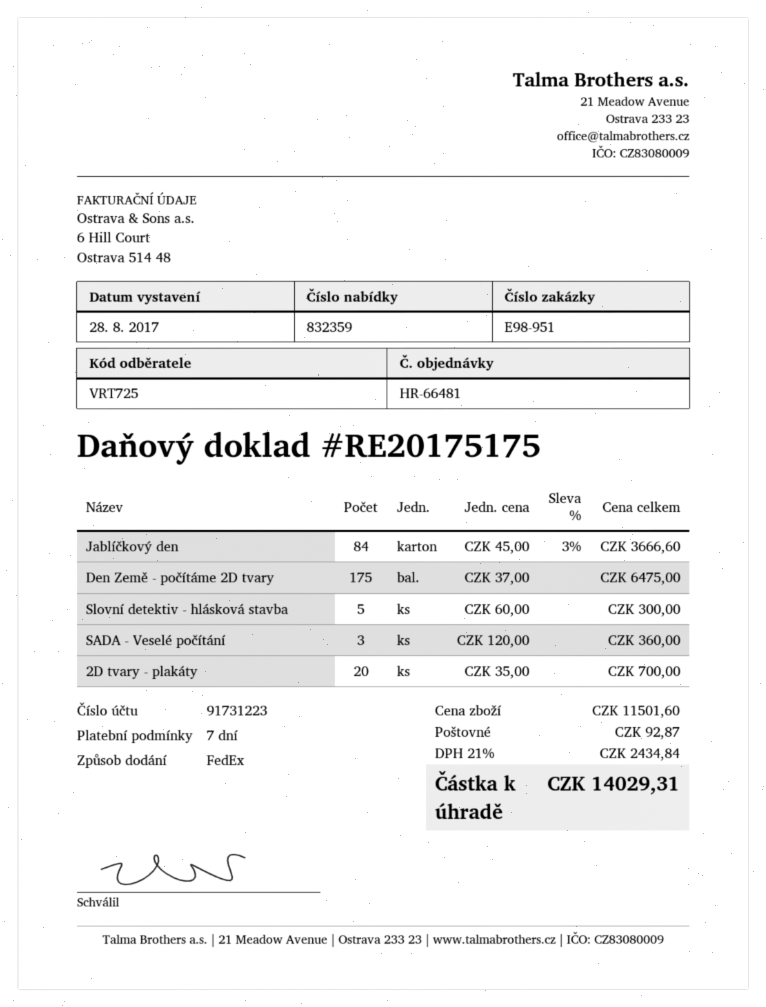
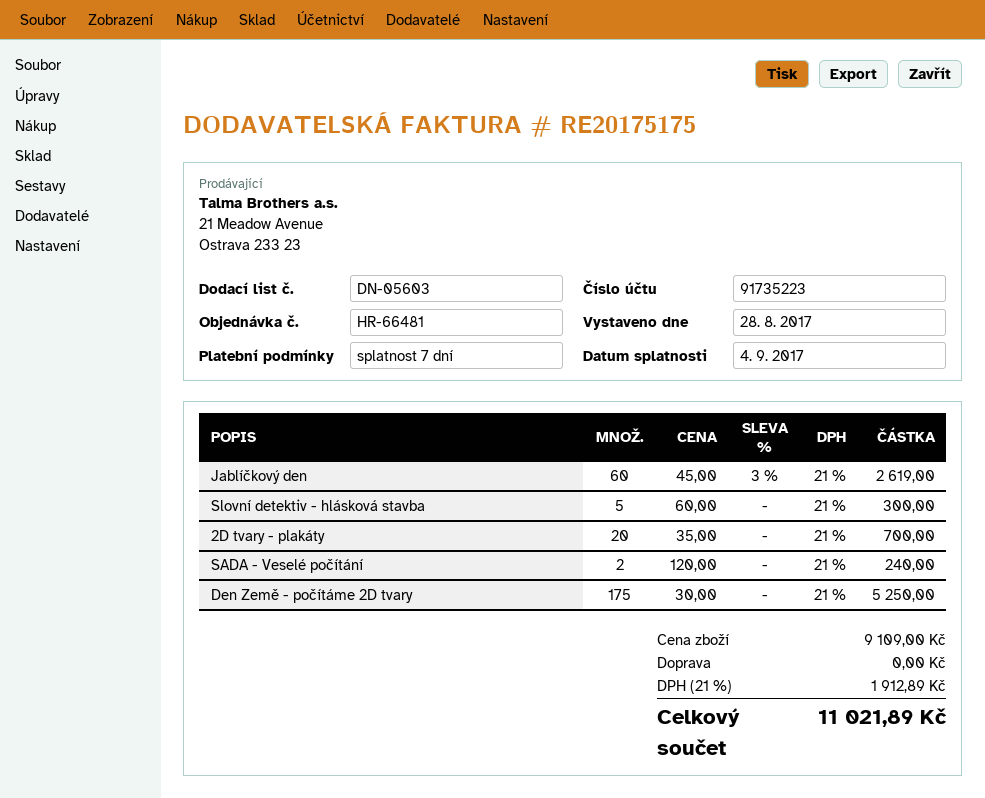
bank account: 91731223 -> 91735223
Jablíčkový den: 84 x 45.00 - 3% = 3666.60 -> 60 x 45.00 - 3% = 2619.00
Den Země - počítáme 2D tvary: 175 x 37.00 = 6475.00 -> 175 x 30.00 = 5250.00
SADA - Veselé počítání: 3 x 120.00 = 360.00 -> 2 x 120.00 = 240.00
subtotal: 11501.60 -> 9109.00
shipping: 92.87 -> 0.00
tax: 21% = 2434.84 -> 21% = 1912.89
total: 14029.31 -> 11021.89

